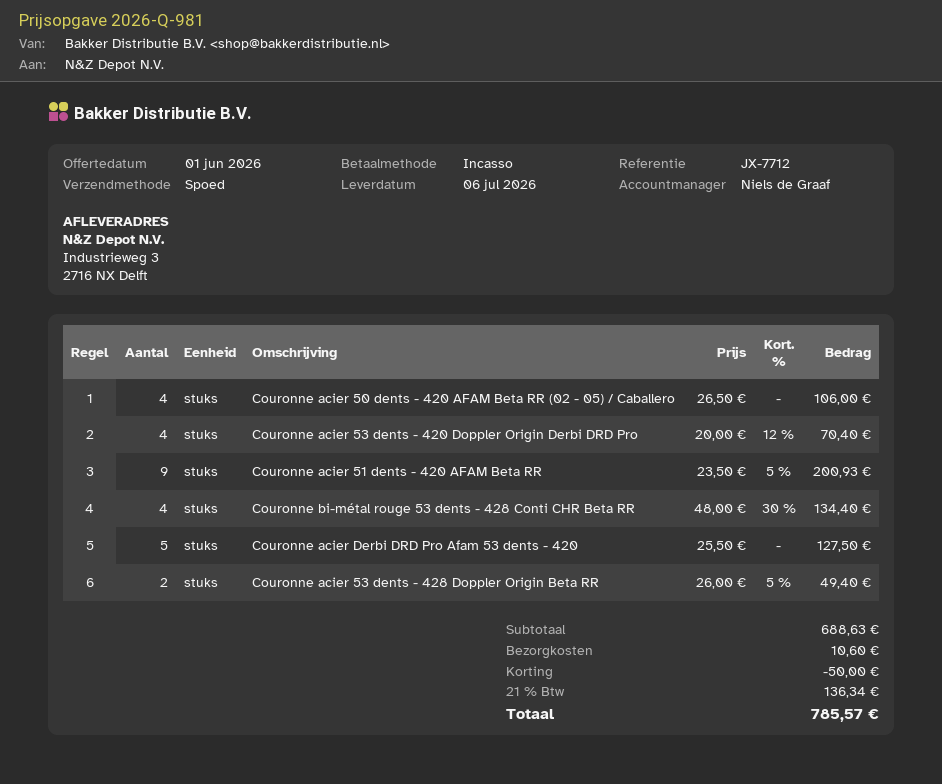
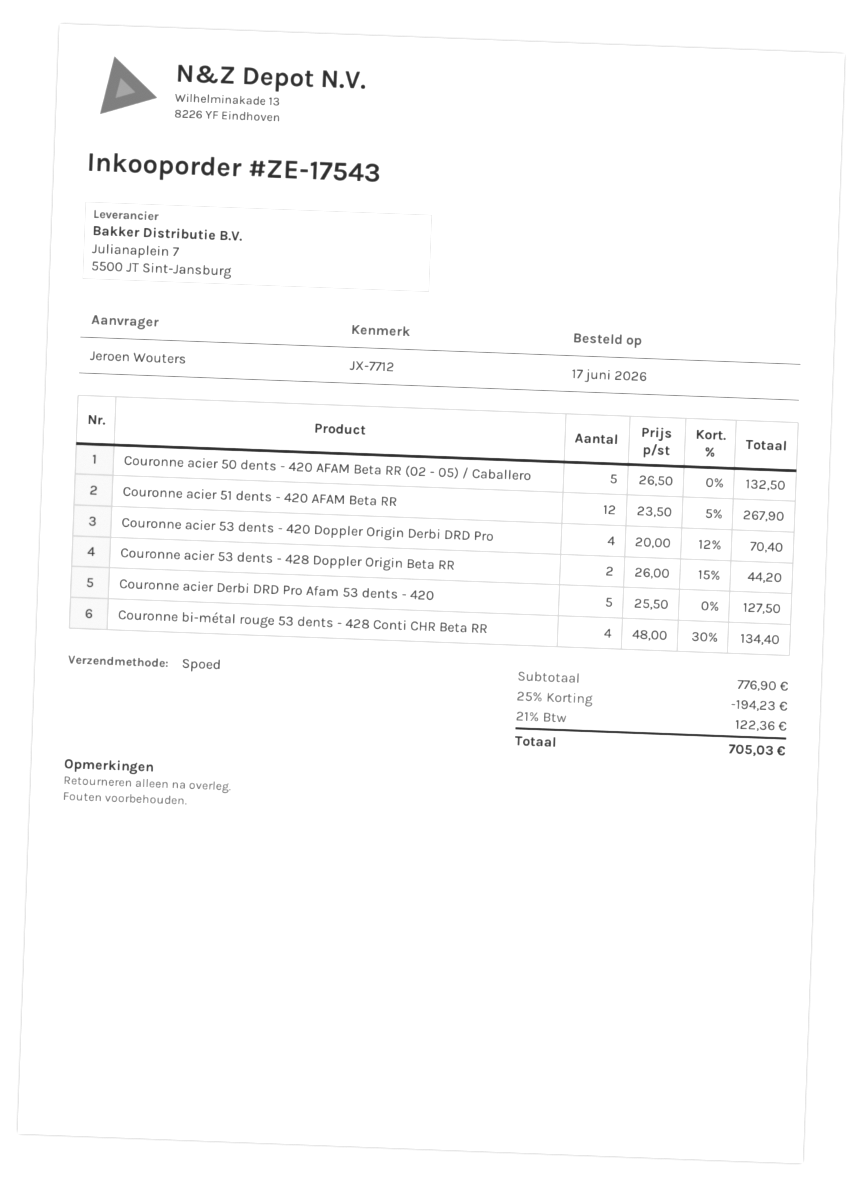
Couronne acier 50 dents - 420 AFAM Beta RR (02 - 05) / Caballero: 4 x 26.50 = 106.00 -> 5 x 26.50 = 132.50
Couronne acier 51 dents - 420 AFAM Beta RR: 9 x 23.50 - 5% = 200.93 -> 12 x 23.50 - 5% = 267.90
Couronne acier 53 dents - 428 Doppler Origin Beta RR: 2 x 26.00 - 5% = 49.40 -> 2 x 26.00 - 15% = 44.20
subtotal: 688.63 -> 776.90
discount: 50.00 -> 194.23
shipping: 10.60 -> none
tax: 21% = 136.34 -> 21% = 122.36
total: 785.57 -> 705.03

